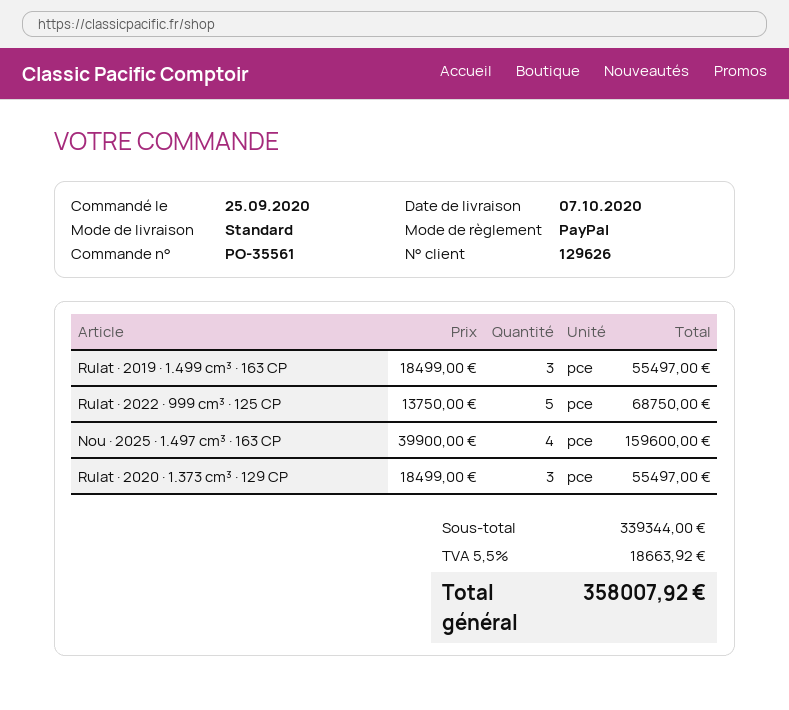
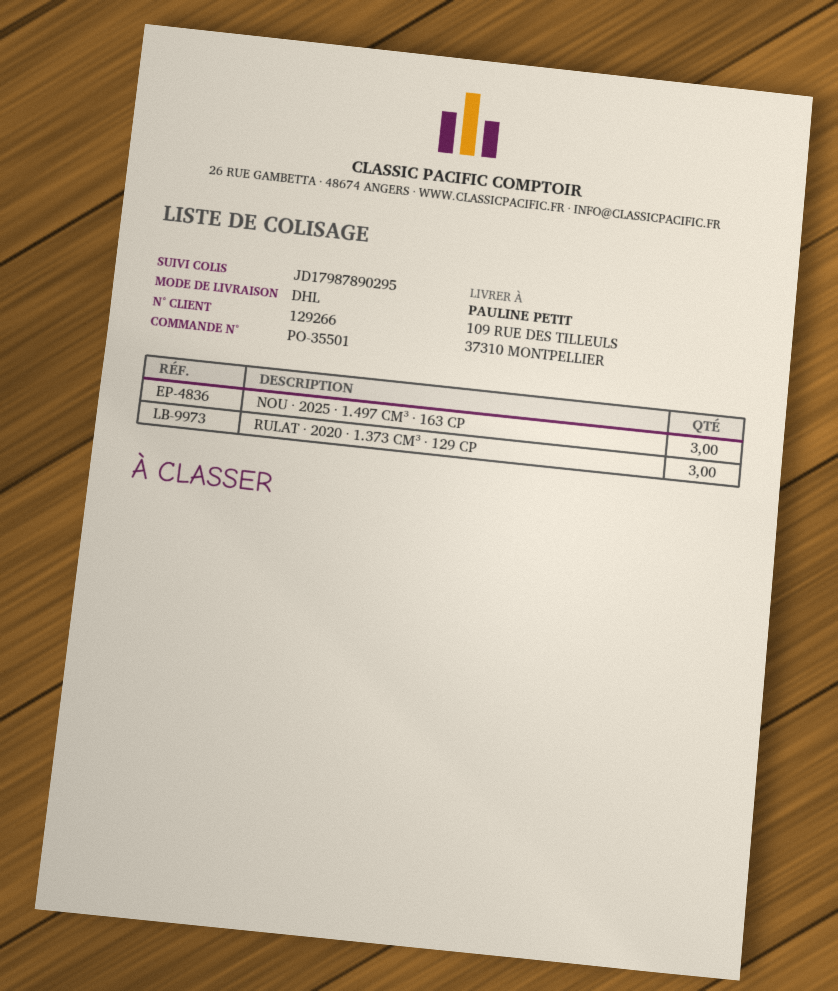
order number: PO-35561 -> PO-35501
customer number: 129626 -> 129266
shipping method: standard -> DHL
Rulat · 2019 · 1.499 cm³ · 163 CP: 3 -> none
Rulat · 2022 · 999 cm³ · 125 CP: 5 -> none
Nou · 2025 · 1.497 cm³ · 163 CP: 4 -> 3

